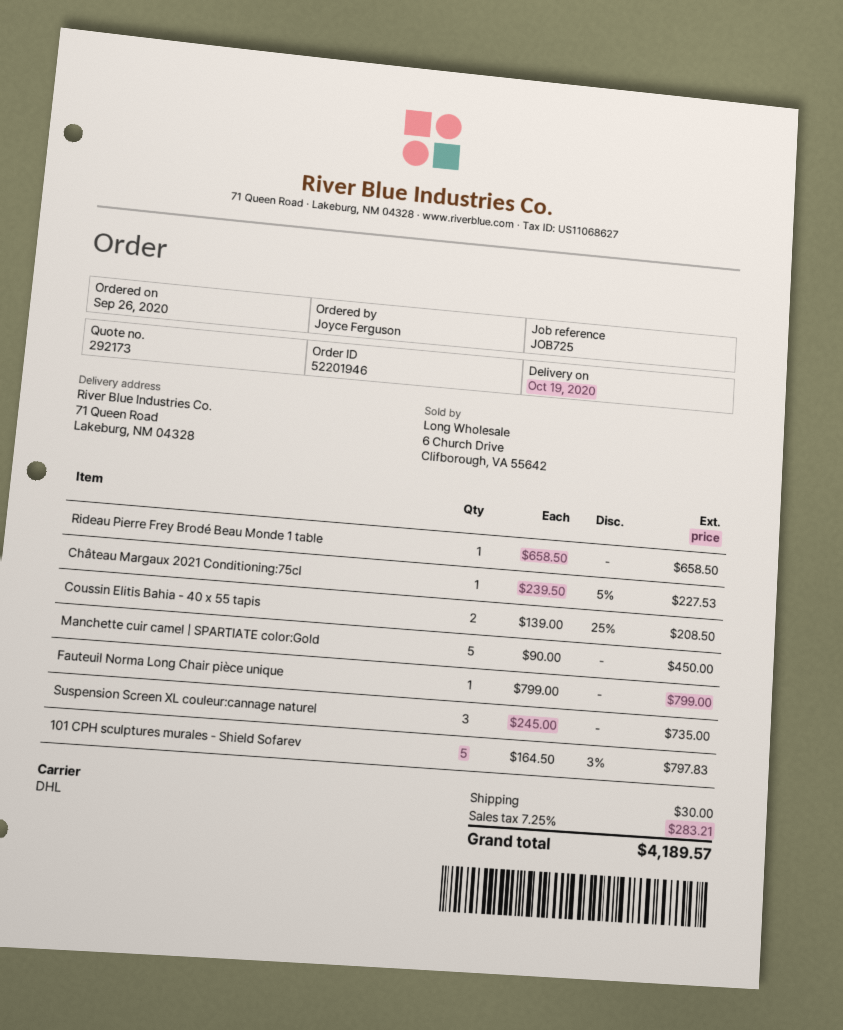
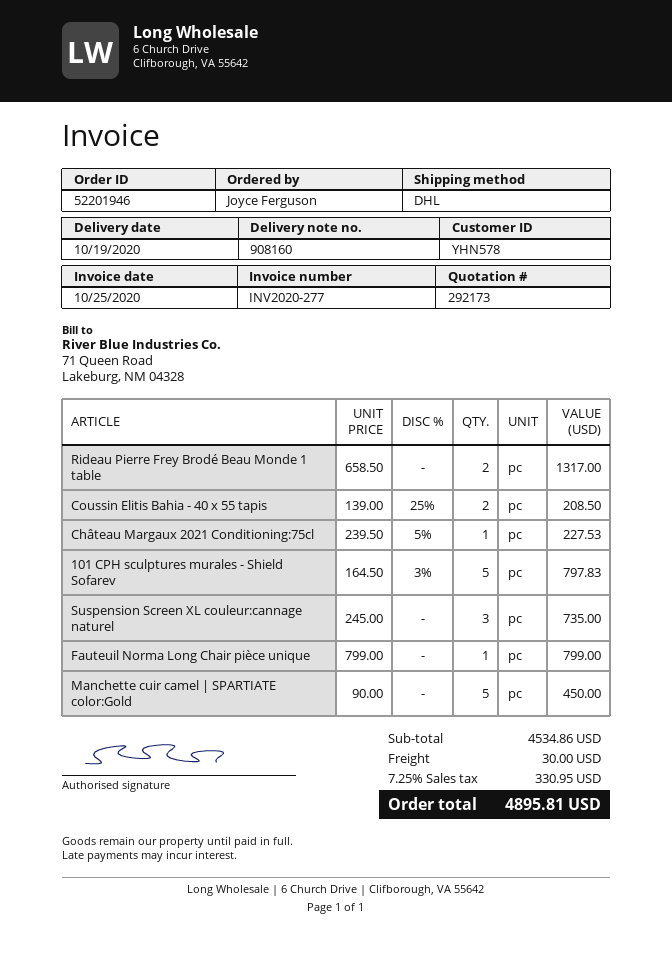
Rideau Pierre Frey Brodé Beau Monde 1 table: 1 x 658.50 = 658.50 -> 2 x 658.50 = 1317.00
tax: 7.25% = 283.21 -> 7.25% = 330.95
total: 4189.57 -> 4895.81

